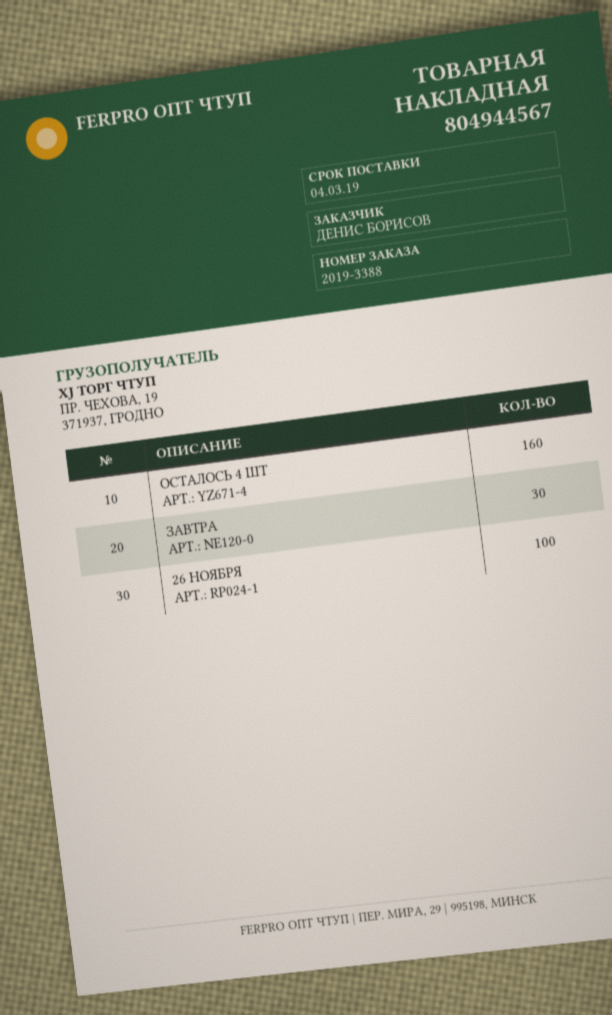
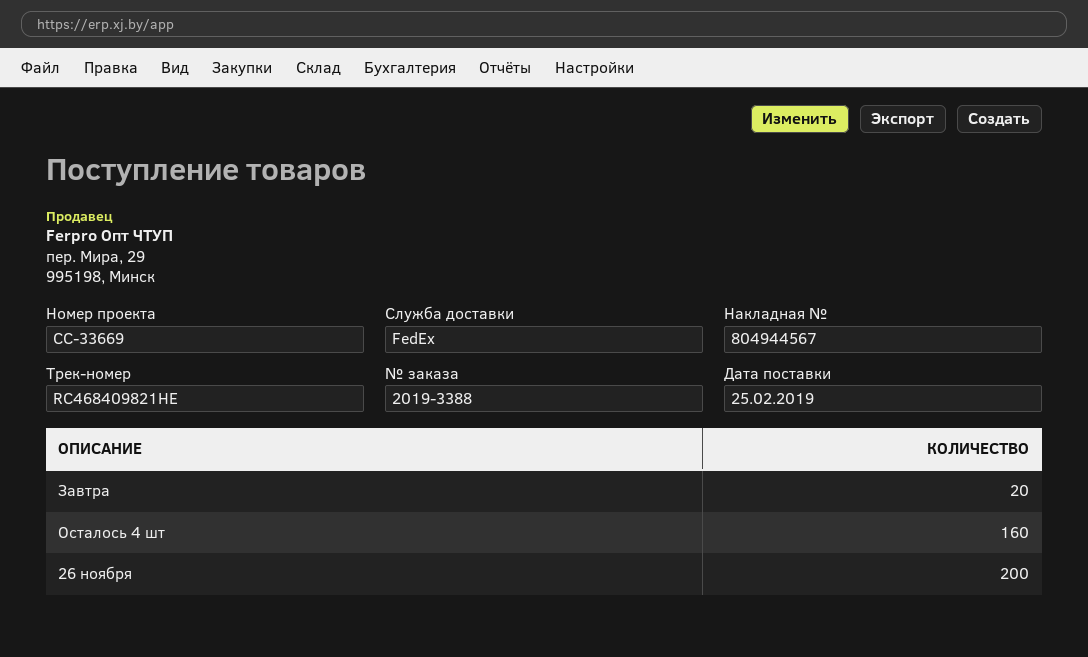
delivery date: 2019-03-04 -> 2019-02-25
ЗАВТРА: 30 -> 20
26 НОЯБРЯ: 100 -> 200

